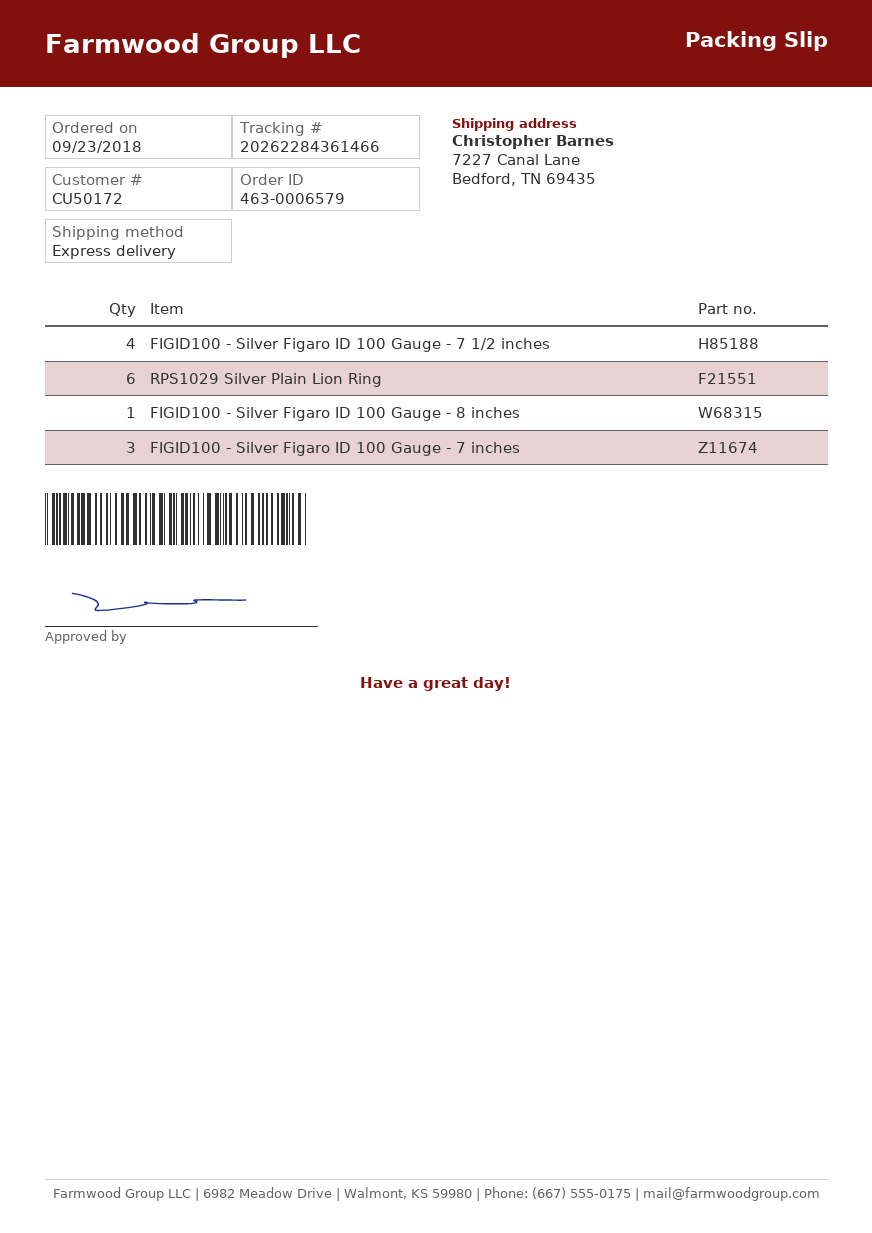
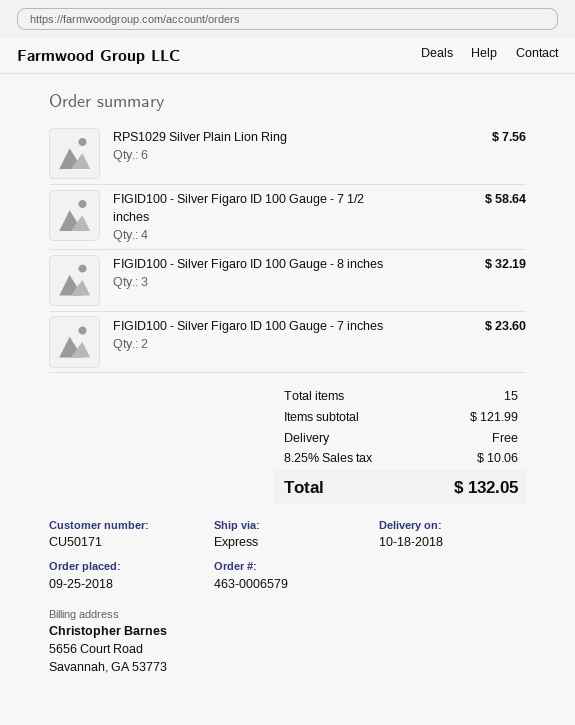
order date: 2018-09-23 -> 2018-09-25
customer number: CU50172 -> CU50171
FIGID100 - Silver Figaro ID 100 Gauge - 8 inches: 1 -> 3
FIGID100 - Silver Figaro ID 100 Gauge - 7 inches: 3 -> 2

